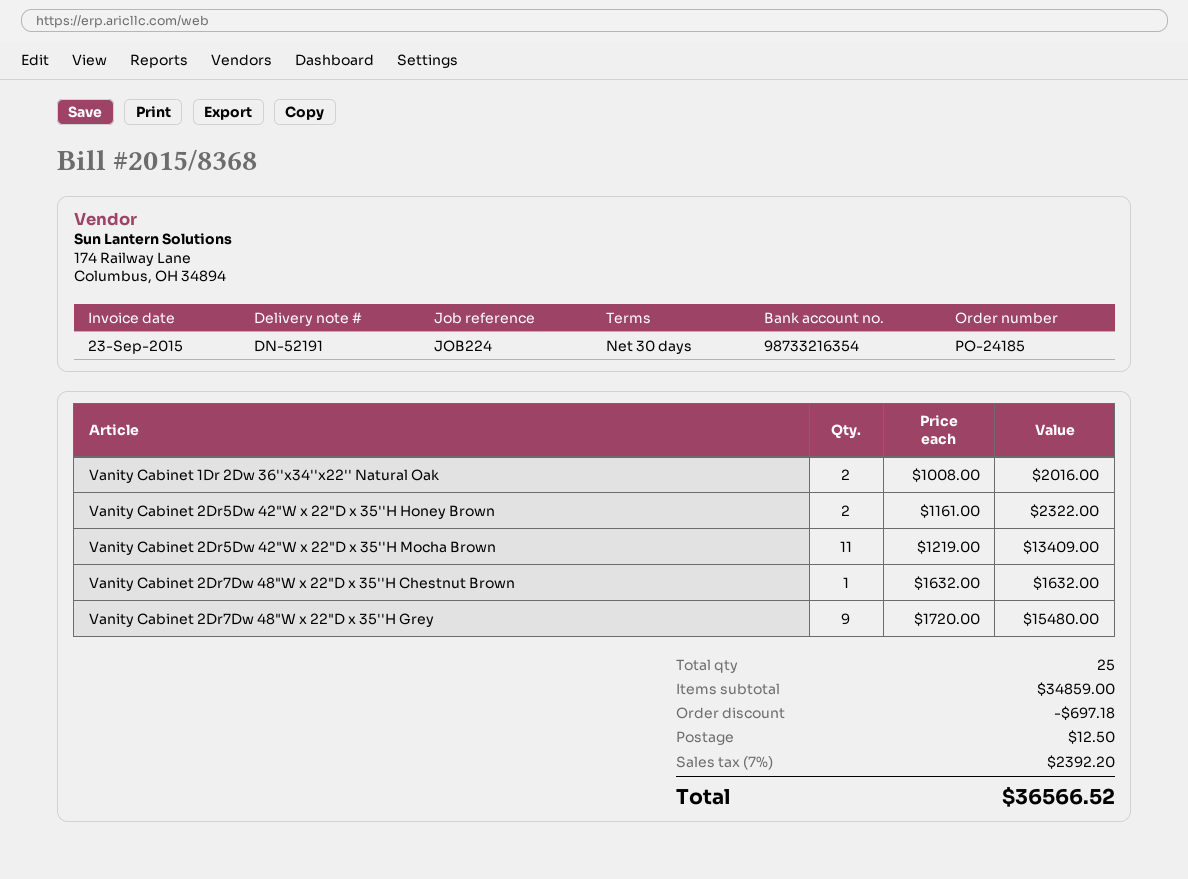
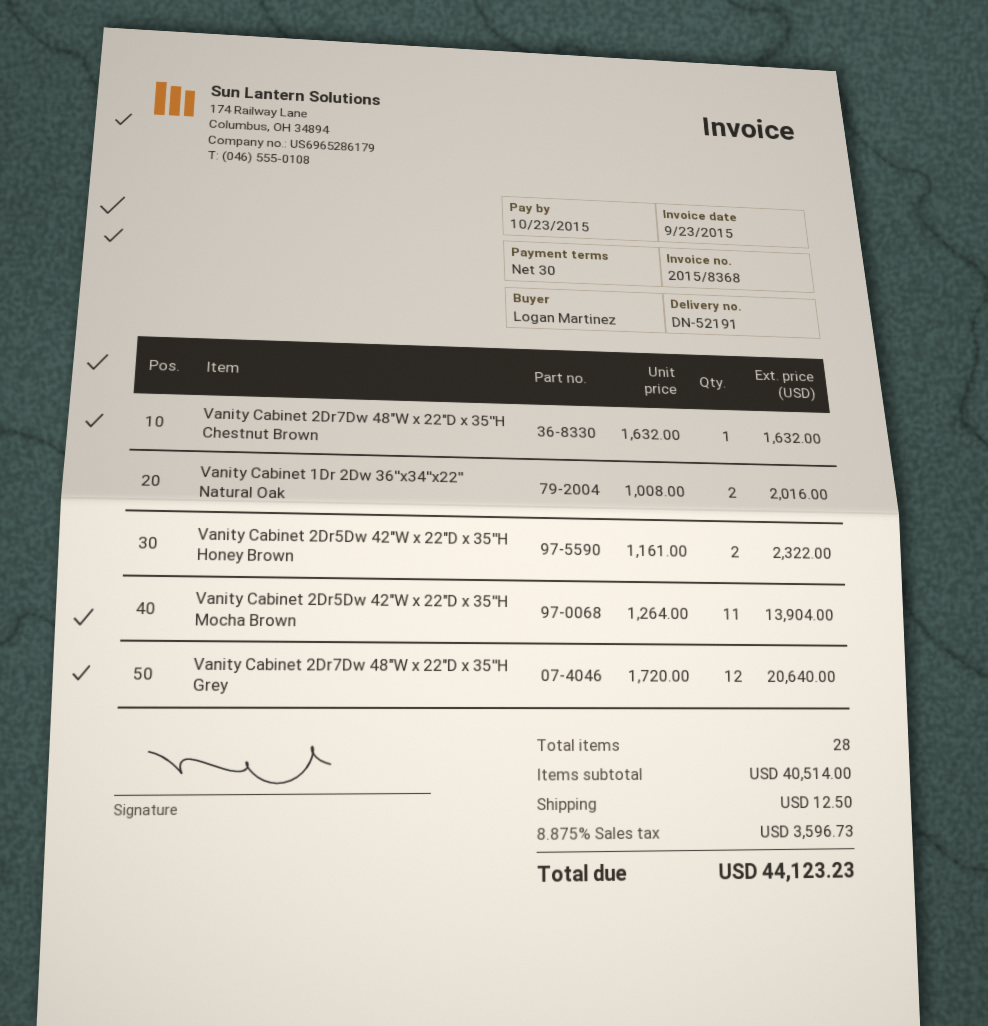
Vanity Cabinet 2Dr5Dw 42"W x 22"D x 35''H Mocha Brown: 11 x 1219.00 = 13409.00 -> 11 x 1264.00 = 13904.00
Vanity Cabinet 2Dr7Dw 48"W x 22"D x 35''H Grey: 9 x 1720.00 = 15480.00 -> 12 x 1720.00 = 20640.00
total quantity: 25 -> 28
subtotal: 34859.00 -> 40514.00
discount: 697.18 -> none
tax: 7% = 2392.20 -> 8.875% = 3596.73
total: 36566.52 -> 44123.23

